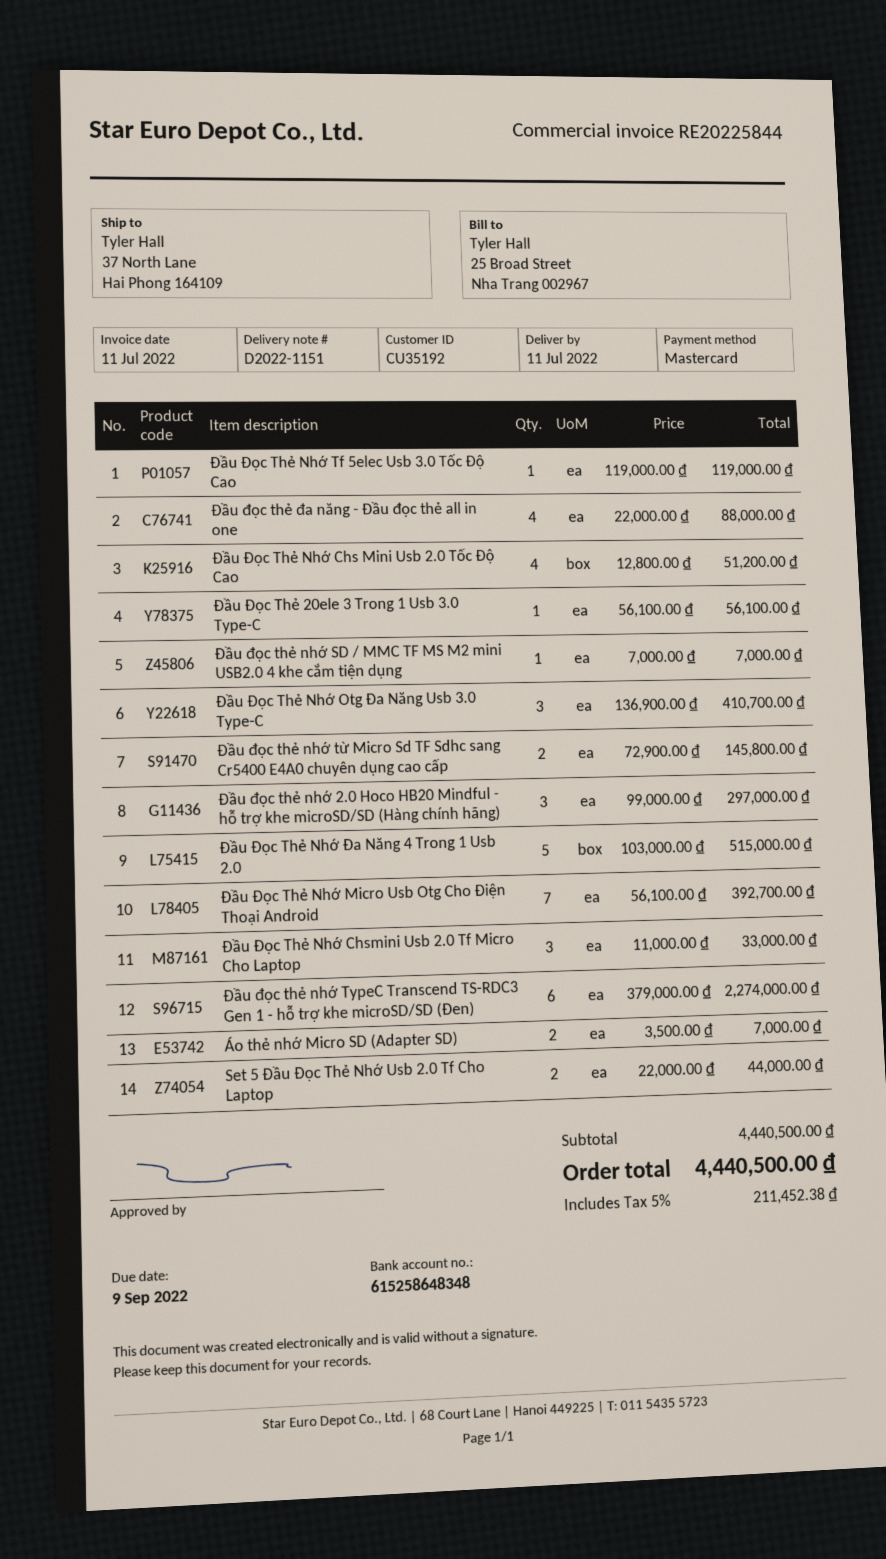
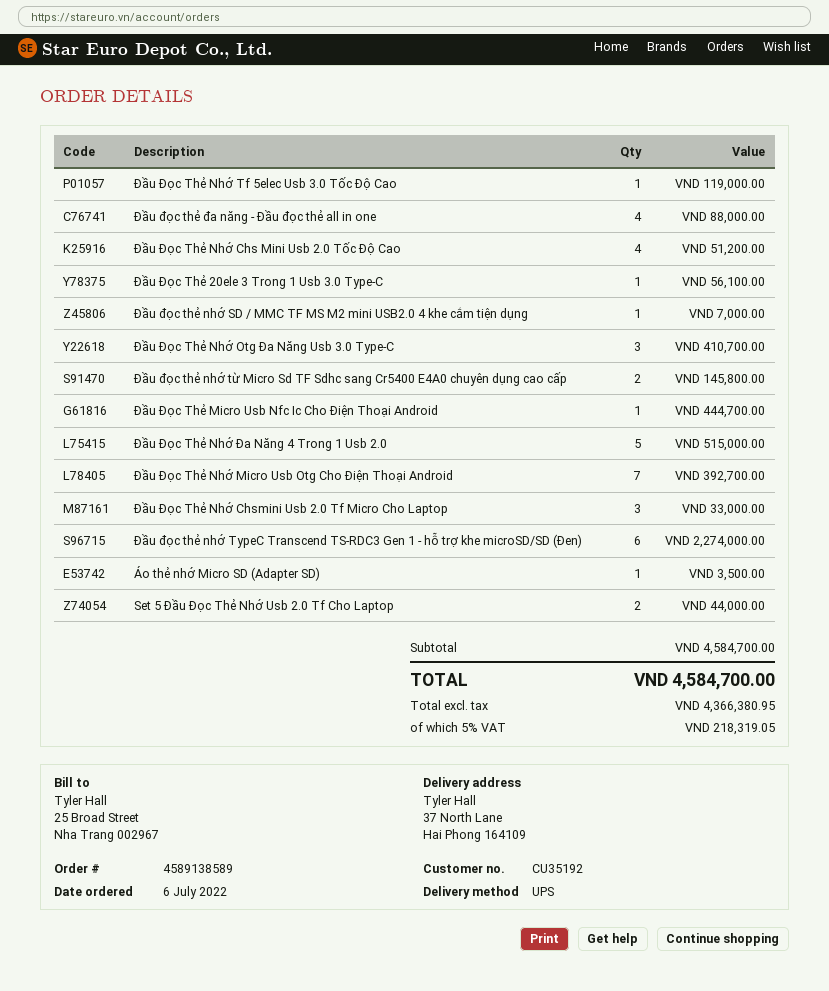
Đầu đọc thẻ nhớ 2.0 Hoco HB20 Mindful - hỗ trợ khe microSD/SD (Hàng chính hãng): 3 for 297000.00 -> none
Áo thẻ nhớ Micro SD (Adapter SD): 2 for 7000.00 -> 1 for 3500.00
Đầu Đọc Thẻ Micro Usb Nfc Ic Cho Điện Thoại Android: none -> 1 for 444700.00
subtotal: 4440500.00 -> 4584700.00
tax: 5% = 211452.38 -> 5% = 218319.05
total: 4440500.00 -> 4584700.00

